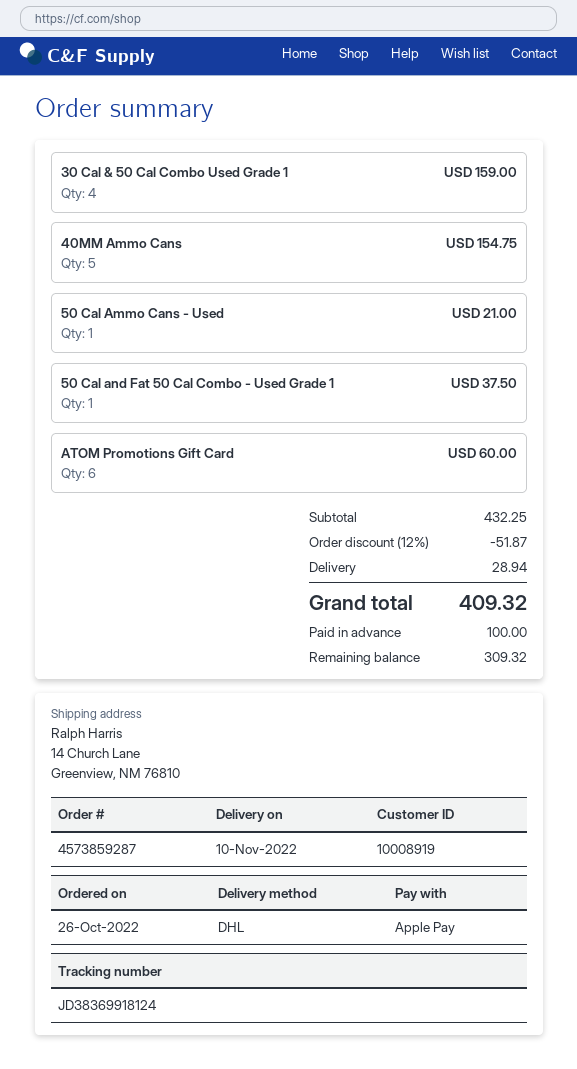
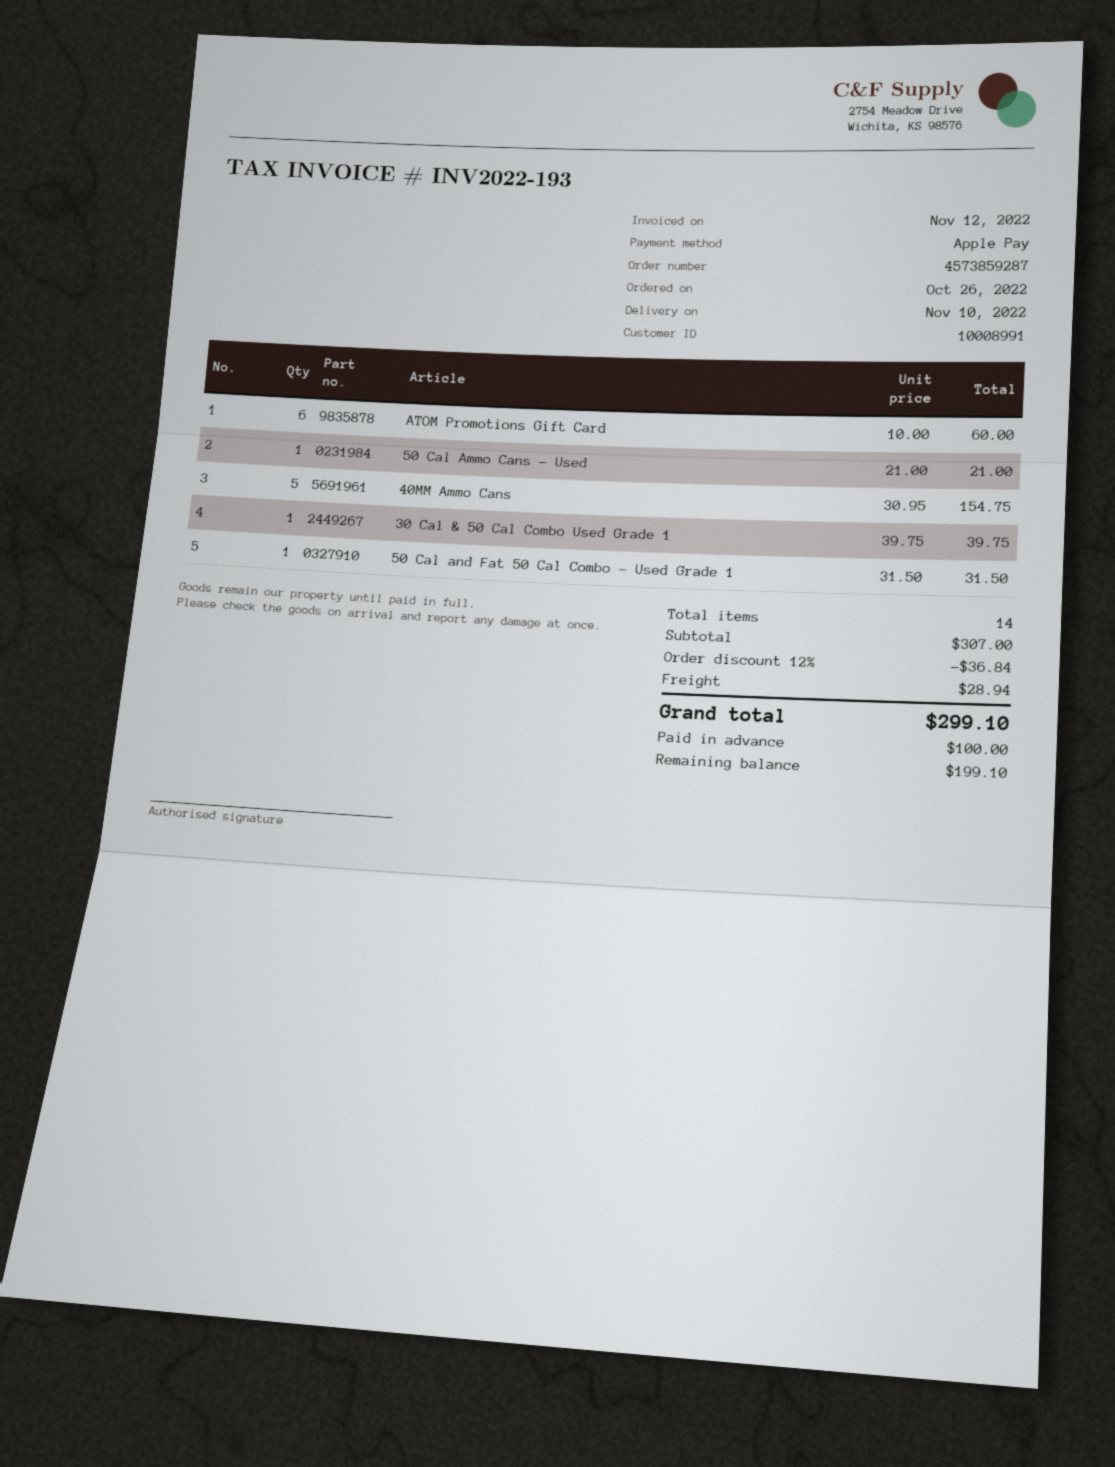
customer number: 10008919 -> 10008991
30 Cal & 50 Cal Combo Used Grade 1: 4 for 159.00 -> 1 for 39.75
50 Cal and Fat 50 Cal Combo - Used Grade 1: 1 for 37.50 -> 1 for 31.50
subtotal: 432.25 -> 307.00
discount: 12% = 51.87 -> 12% = 36.84
total: 409.32 -> 299.10
balance: 309.32 -> 199.10

